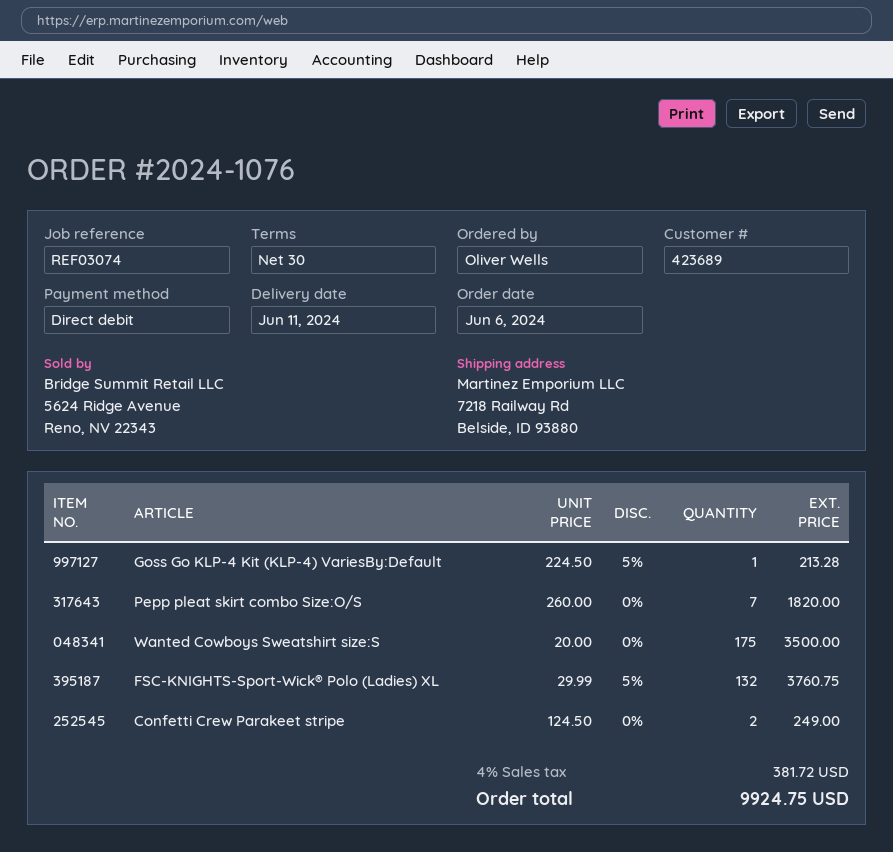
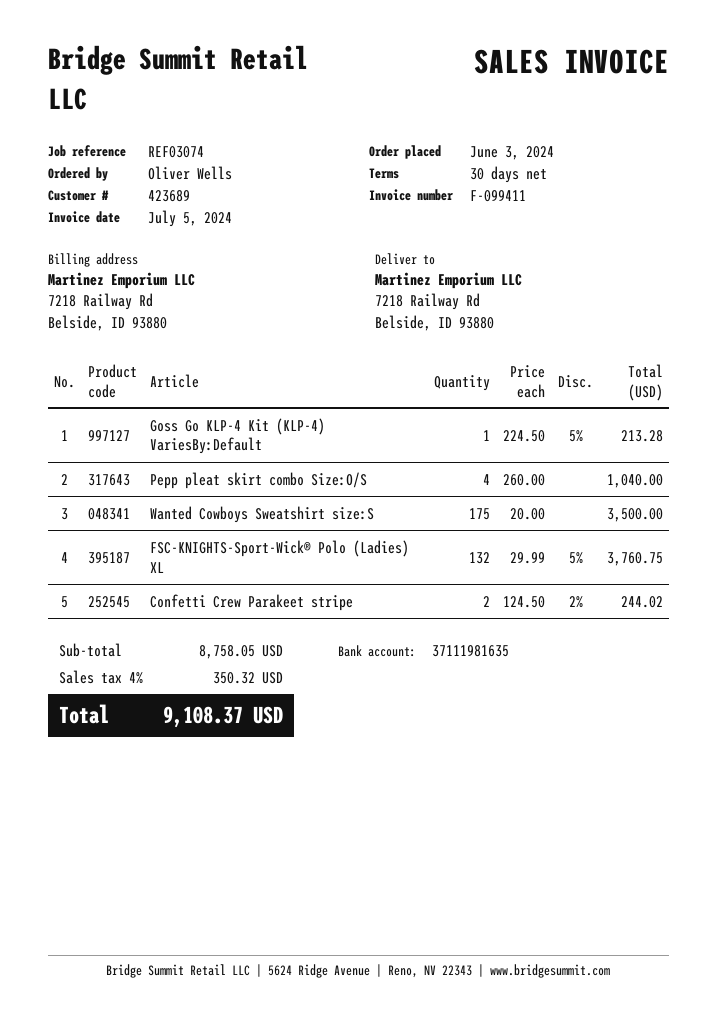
order date: 2024-06-06 -> 2024-06-03
Pepp pleat skirt combo Size:O/S: 7 x 260.00 = 1820.00 -> 4 x 260.00 = 1040.00
Confetti Crew Parakeet stripe: 2 x 124.50 = 249.00 -> 2 x 124.50 - 2% = 244.02
tax: 4% = 381.72 -> 4% = 350.32
total: 9924.75 -> 9108.37

